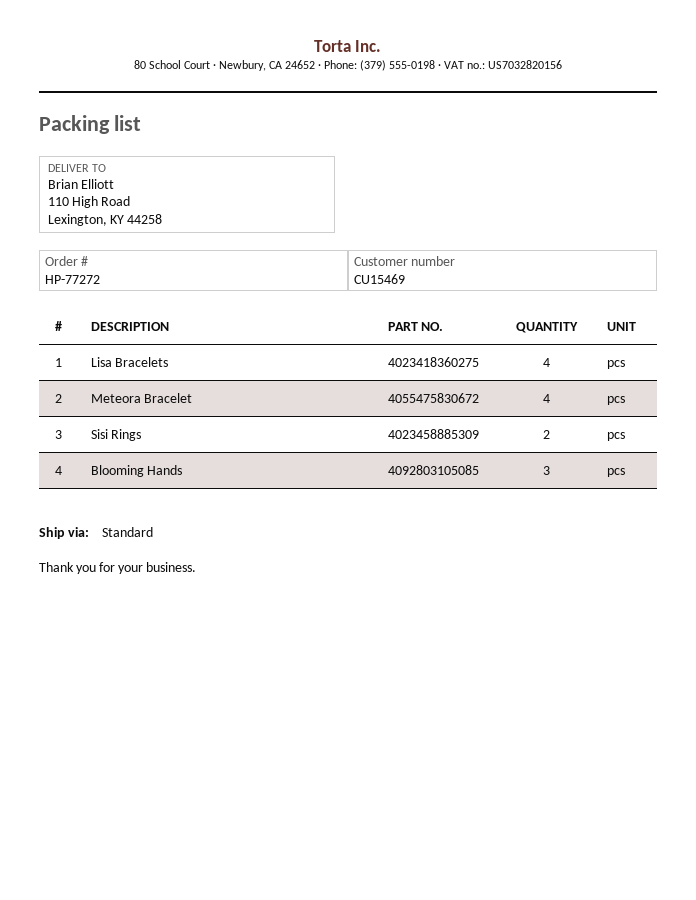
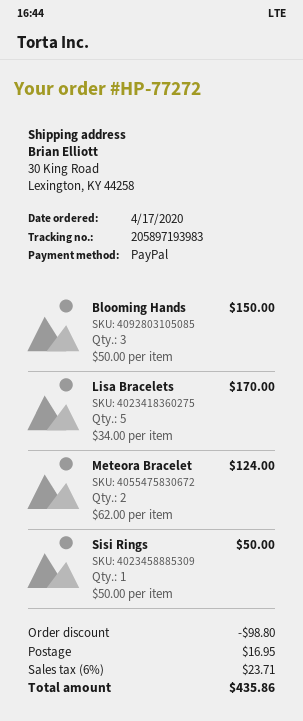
ship to: 110 High Road, Lexington, KY 44258 -> 30 King Road, Lexington, KY 44258
Lisa Bracelets: 4 -> 5
Meteora Bracelet: 4 -> 2
Sisi Rings: 2 -> 1

